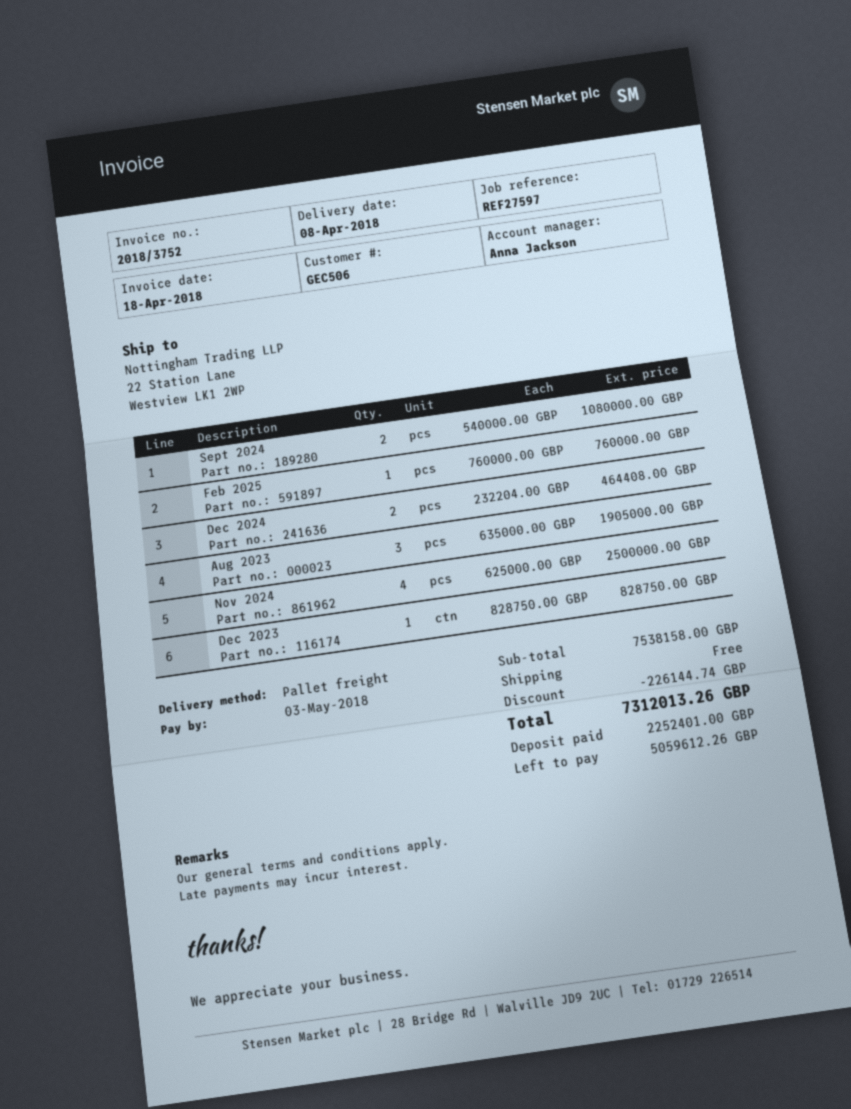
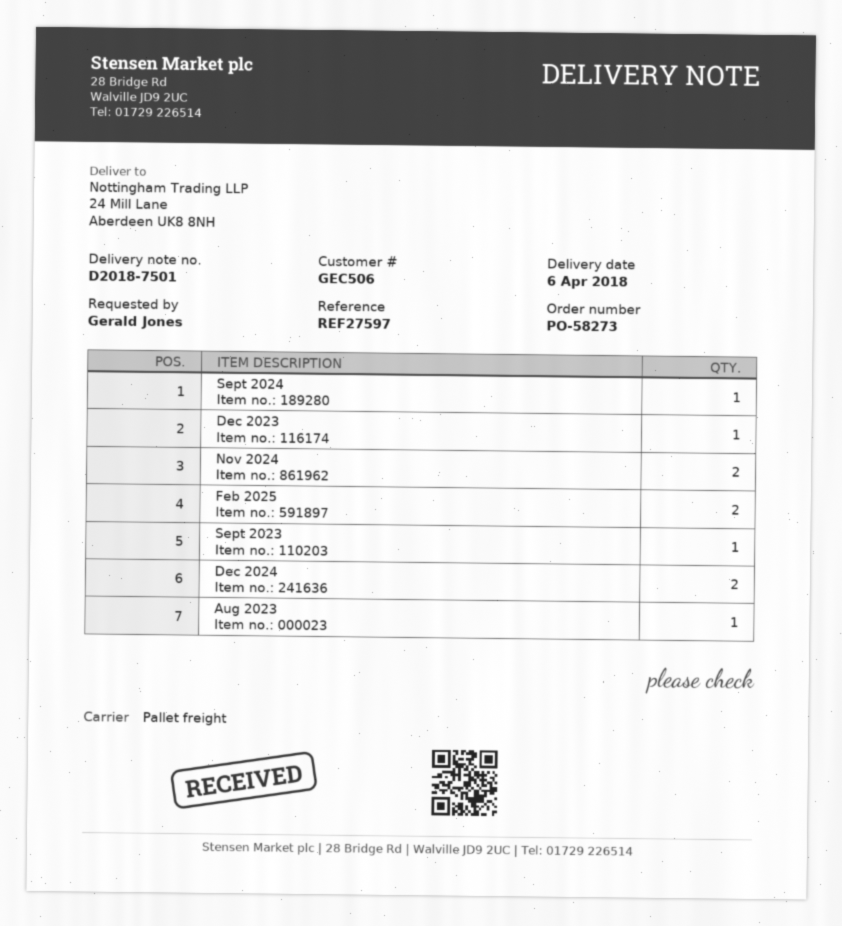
delivery date: 2018-04-08 -> 2018-04-06
ship to: 22 Station Lane, Westview LK1 2WP -> 24 Mill Lane, Aberdeen UK8 8NH
Sept 2024: 2 -> 1
Feb 2025: 1 -> 2
Aug 2023: 3 -> 1
Nov 2024: 4 -> 2
Sept 2023: none -> 1

